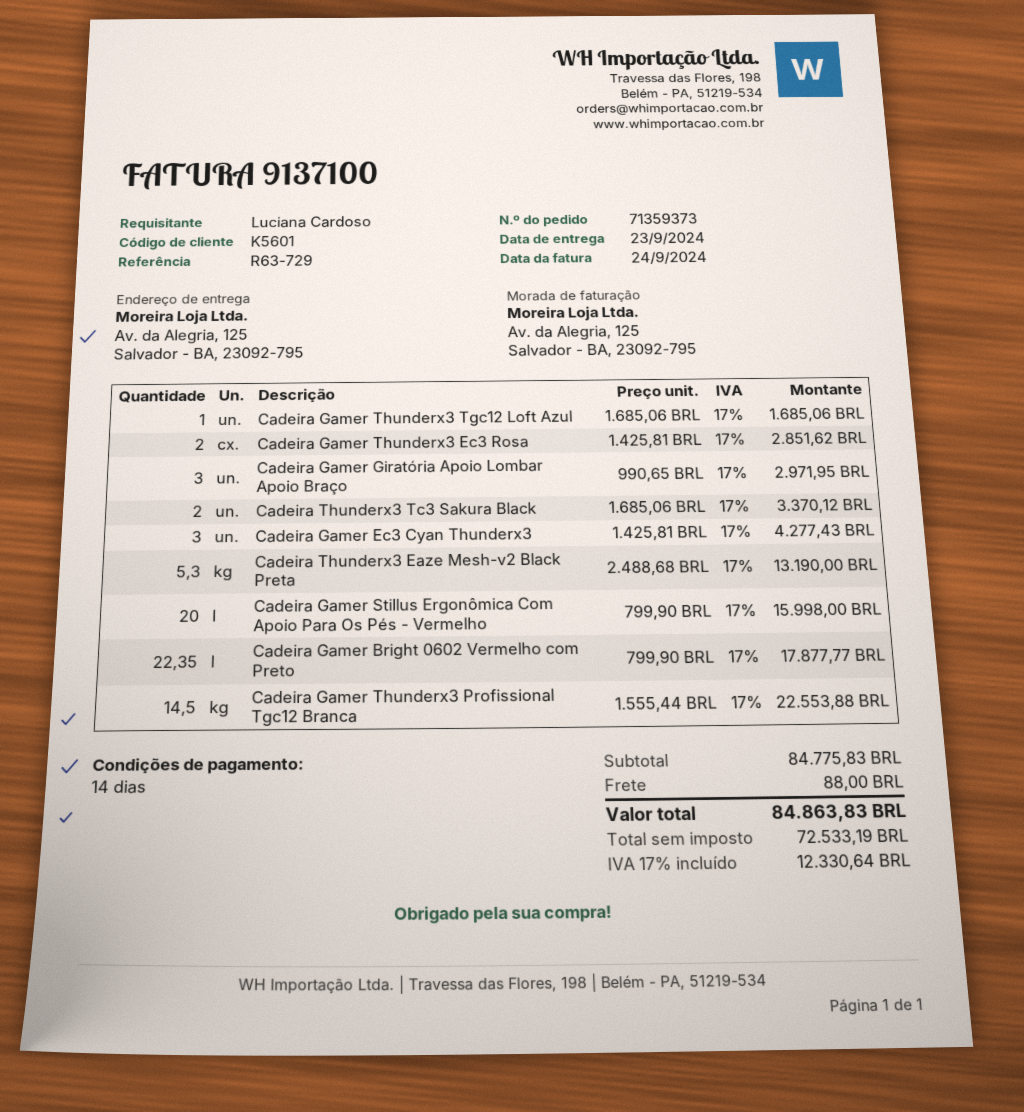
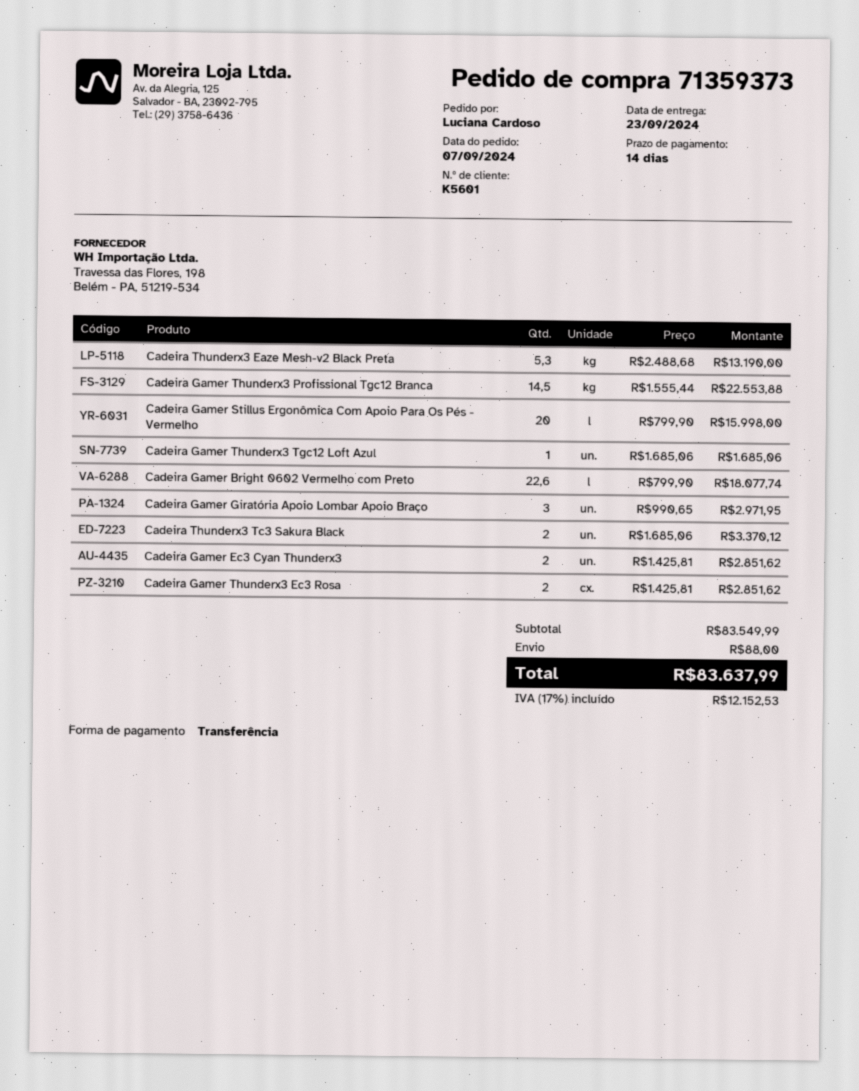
Cadeira Gamer Ec3 Cyan Thunderx3: 3 x 1425.81 = 4277.43 -> 2 x 1425.81 = 2851.62
Cadeira Gamer Bright 0602 Vermelho com Preto: 22.35 x 799.90 = 17877.77 -> 22.6 x 799.90 = 18077.74
subtotal: 84775.83 -> 83549.99
tax: 17% = 12330.64 -> 17% = 12152.53
total: 84863.83 -> 83637.99

